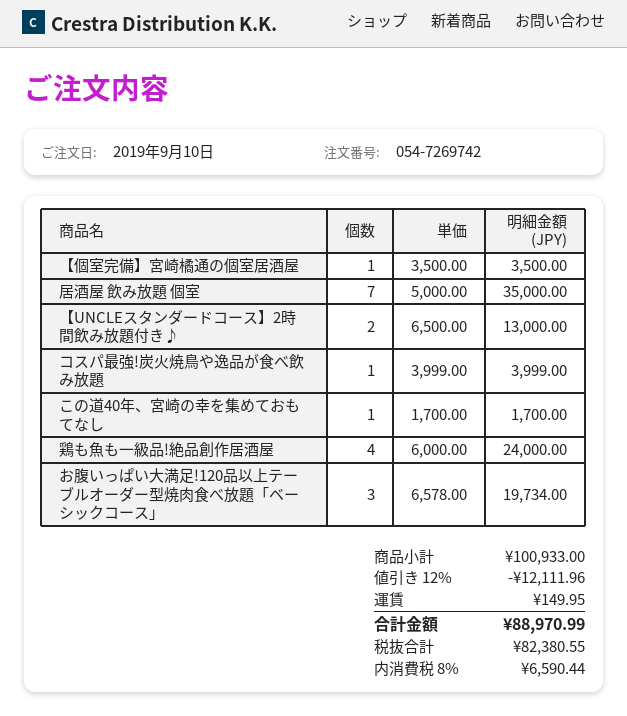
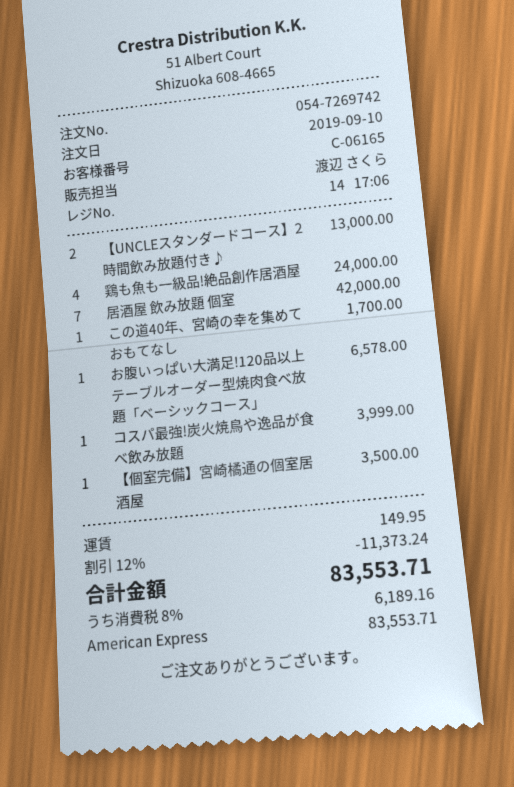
居酒屋 飲み放題 個室: 7 for 35000.00 -> 7 for 42000.00
お腹いっぱい大満足!120品以上テーブルオーダー型焼肉食べ放題「ベーシックコース」: 3 for 19734.00 -> 1 for 6578.00
discount: 12% = 12111.96 -> 12% = 11373.24
tax: 8% = 6590.44 -> 8% = 6189.16
total: 88970.99 -> 83553.71

